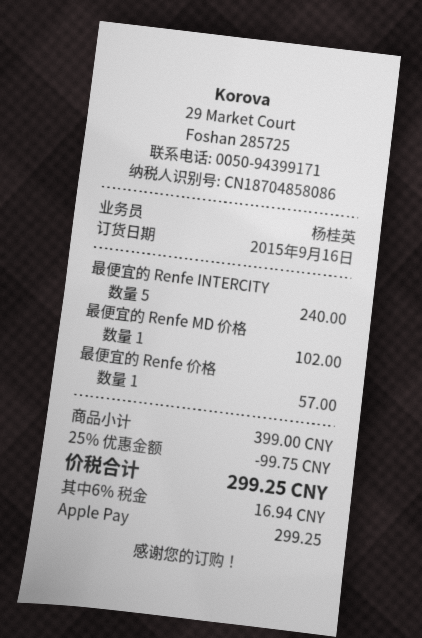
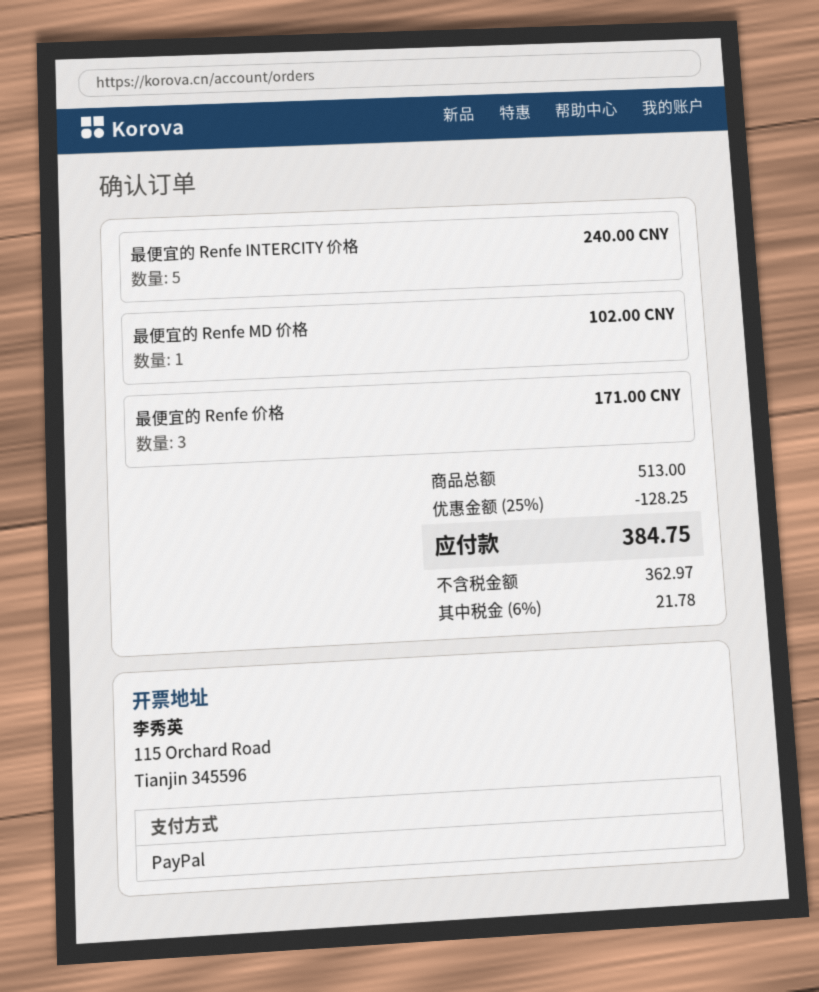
payment method: Apple Pay -> PayPal
最便宜的 Renfe 价格: 1 for 57.00 -> 3 for 171.00
subtotal: 399.00 -> 513.00
discount: 25% = 99.75 -> 25% = 128.25
tax: 6% = 16.94 -> 6% = 21.78
total: 299.25 -> 384.75

